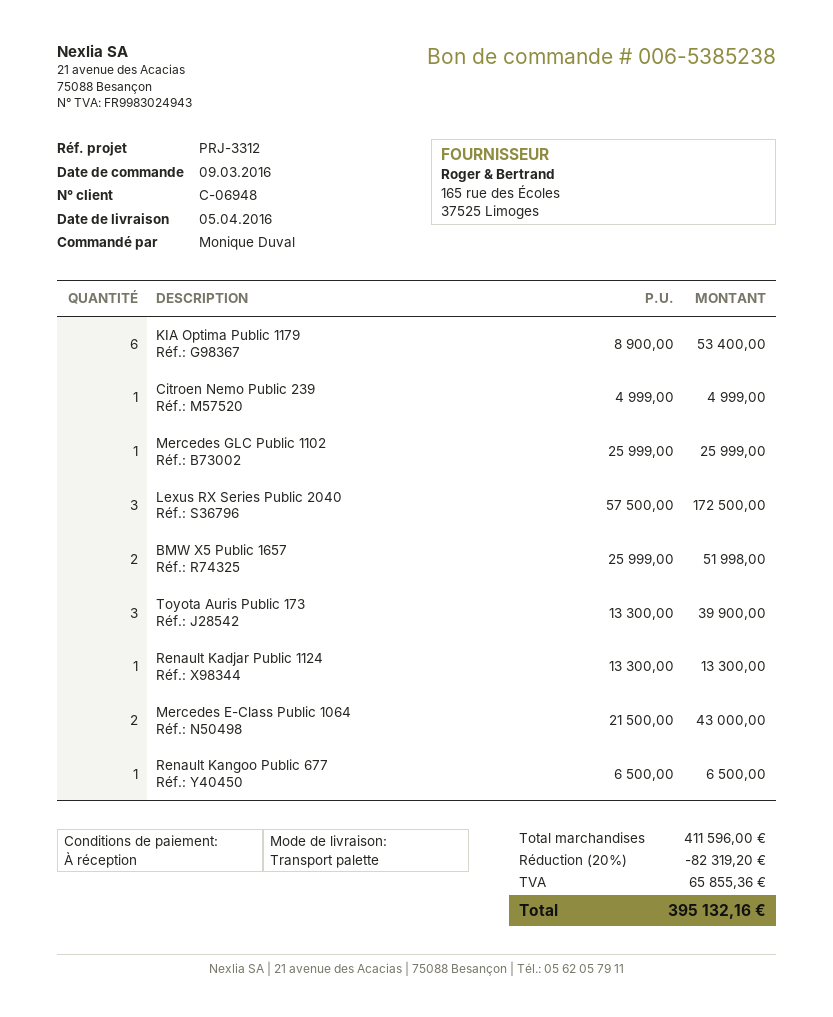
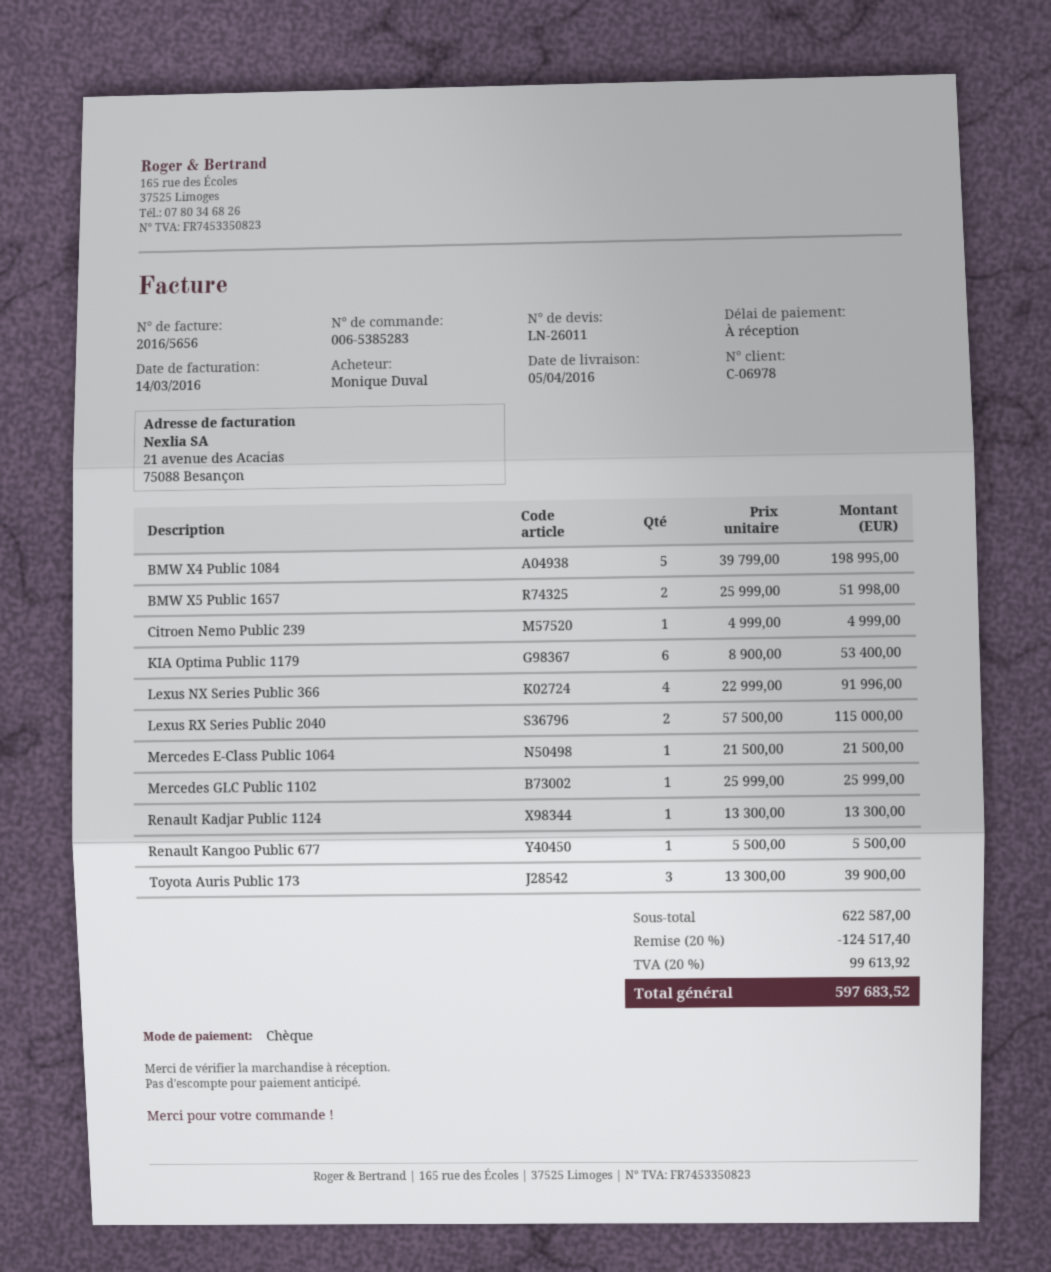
order number: 006-5385238 -> 006-5385283
customer number: C-06948 -> C-06978
Lexus RX Series Public 2040: 3 x 57500.00 = 172500.00 -> 2 x 57500.00 = 115000.00
Mercedes E-Class Public 1064: 2 x 21500.00 = 43000.00 -> 1 x 21500.00 = 21500.00
Renault Kangoo Public 677: 1 x 6500.00 = 6500.00 -> 1 x 5500.00 = 5500.00
BMW X4 Public 1084: none -> 5 x 39799.00 = 198995.00
Lexus NX Series Public 366: none -> 4 x 22999.00 = 91996.00
subtotal: 411596.00 -> 622587.00
discount: 20% = 82319.20 -> 20% = 124517.40
tax: 65855.36 -> 99613.92
total: 395132.16 -> 597683.52

